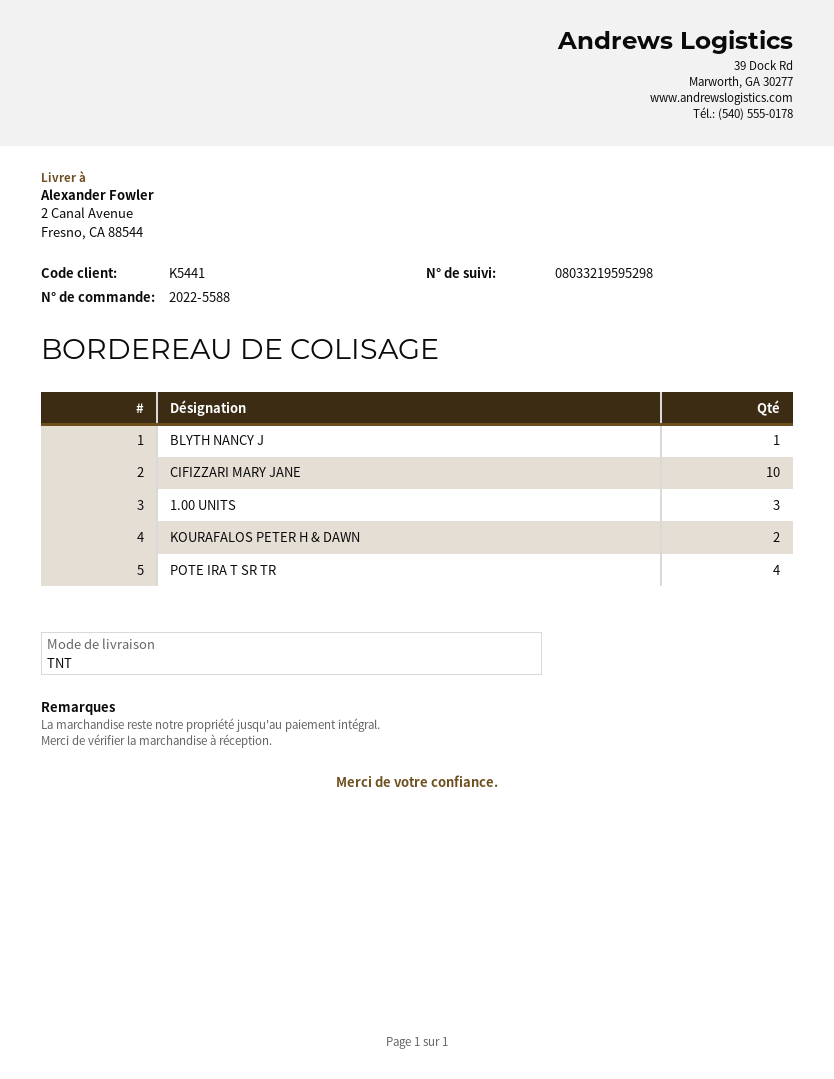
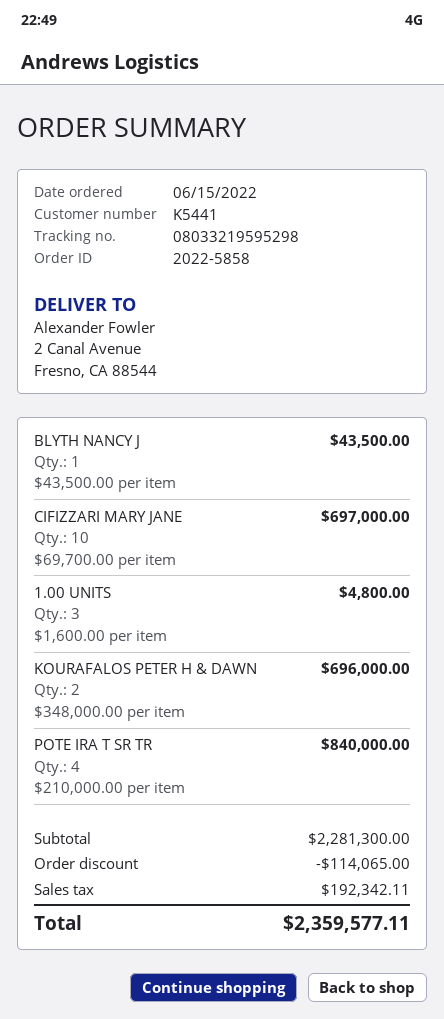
order number: 2022-5588 -> 2022-5858

